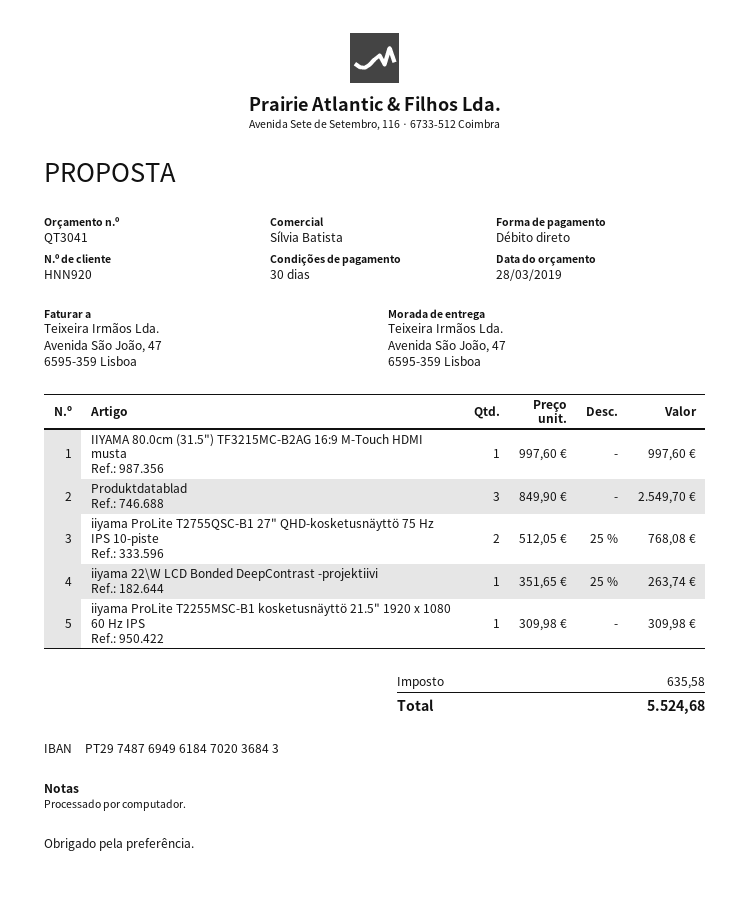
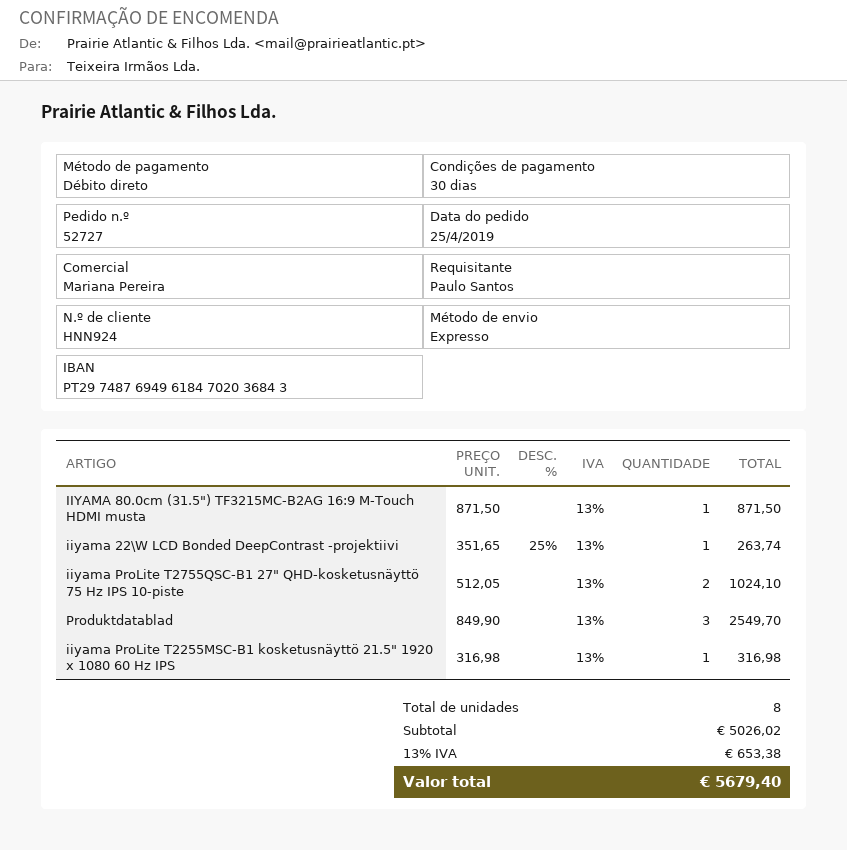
customer number: HNN920 -> HNN924
sales rep: Sílvia Batista -> Mariana Pereira
IIYAMA 80.0cm (31.5") TF3215MC-B2AG 16:9 M-Touch HDMI musta: 1 x 997.60 = 997.60 -> 1 x 871.50 = 871.50
iiyama ProLite T2755QSC-B1 27" QHD-kosketusnäyttö 75 Hz IPS 10-piste: 2 x 512.05 - 25% = 768.08 -> 2 x 512.05 = 1024.10
iiyama ProLite T2255MSC-B1 kosketusnäyttö 21.5" 1920 x 1080 60 Hz IPS: 1 x 309.98 = 309.98 -> 1 x 316.98 = 316.98
tax: 635.58 -> 653.38
total: 5524.68 -> 5679.40

